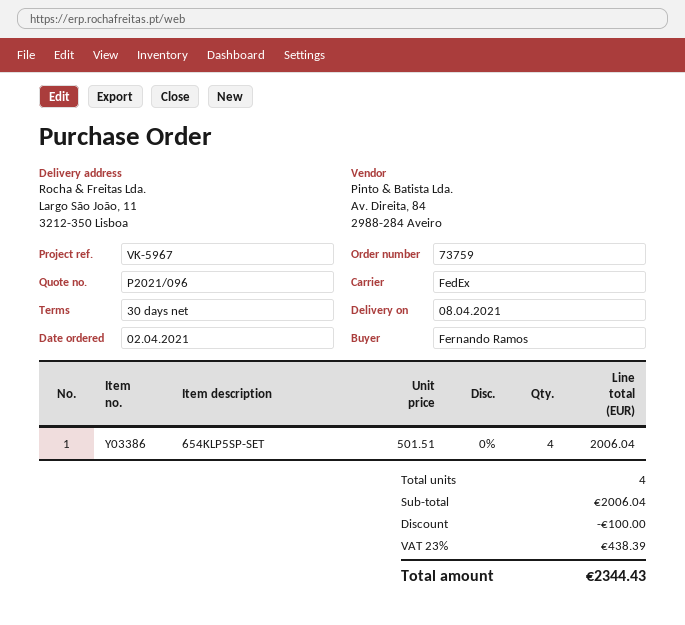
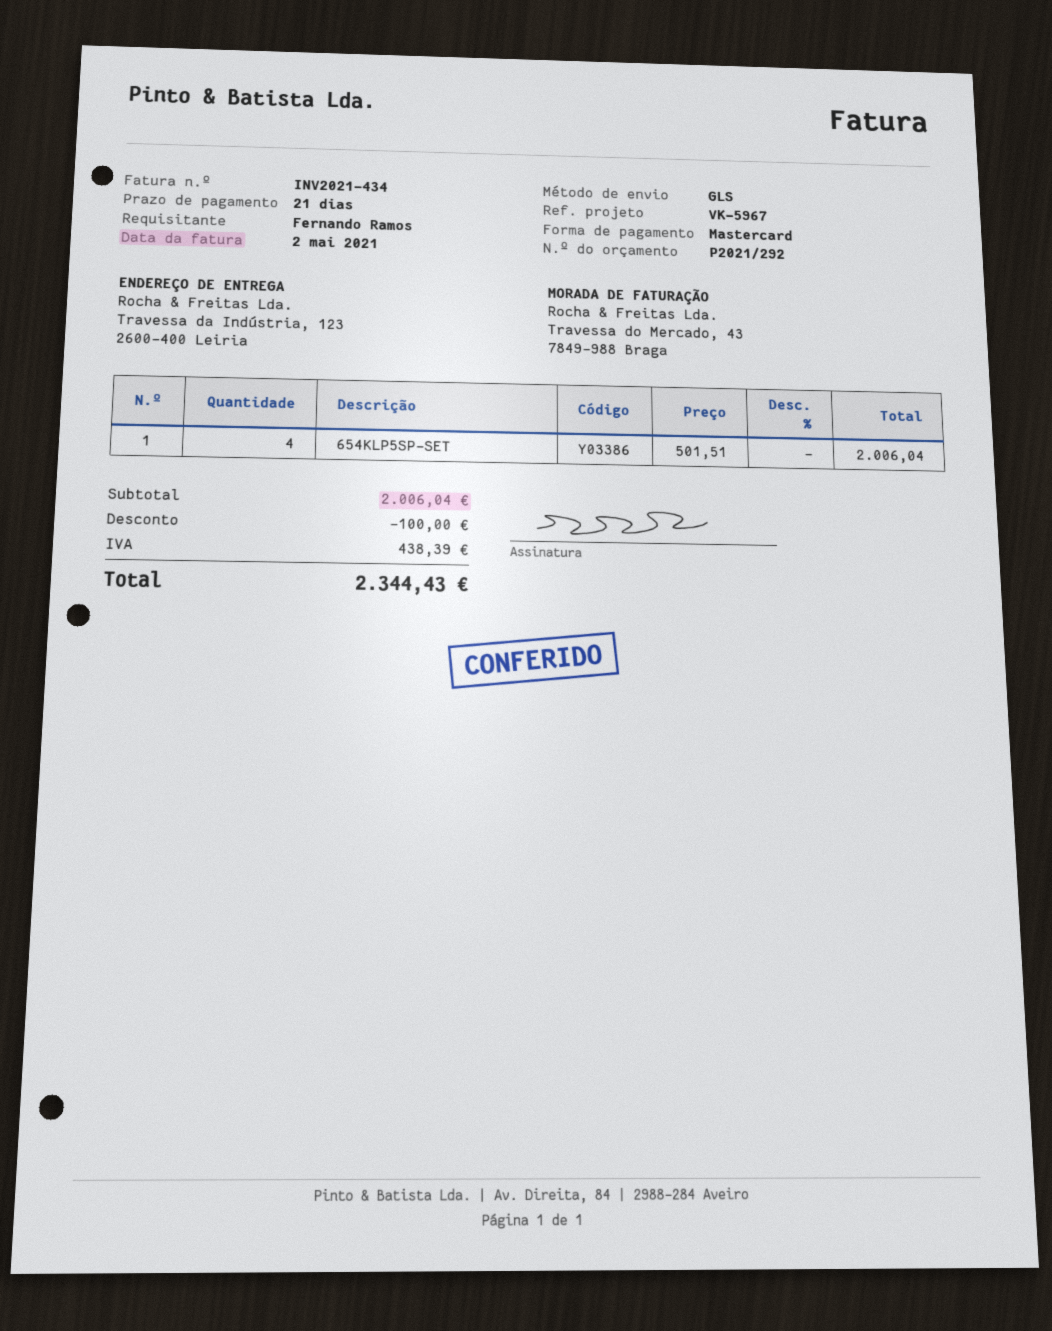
quote number: P2021/096 -> P2021/292
payment terms: 30 days -> 21 days
shipping method: FedEx -> GLS
ship to: Largo São João, 11, 3212-350 Lisboa -> Travessa da Indústria, 123, 2600-400 Leiria

